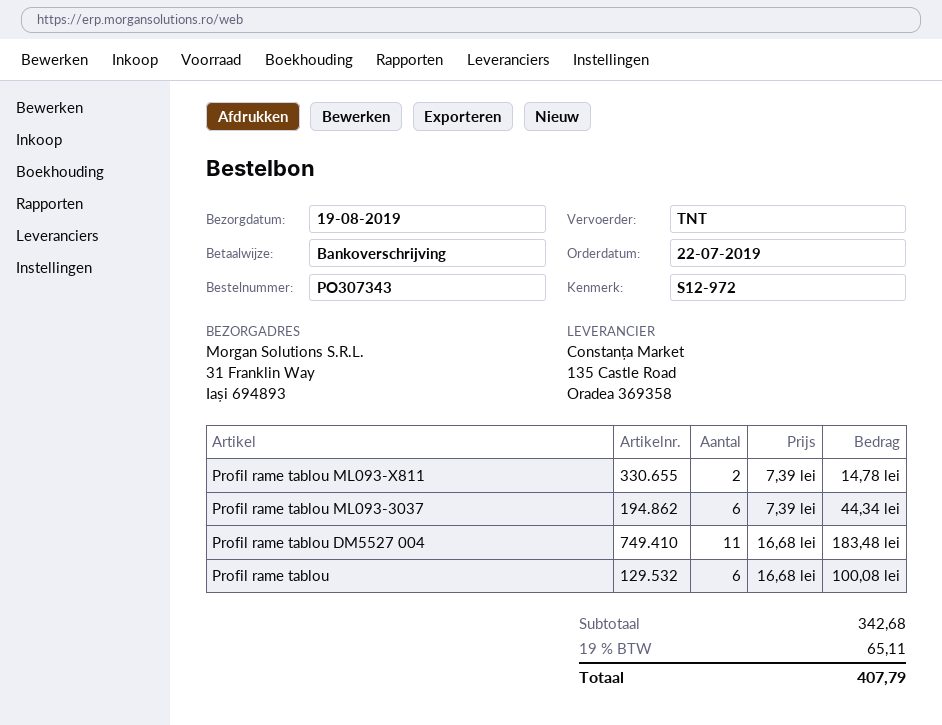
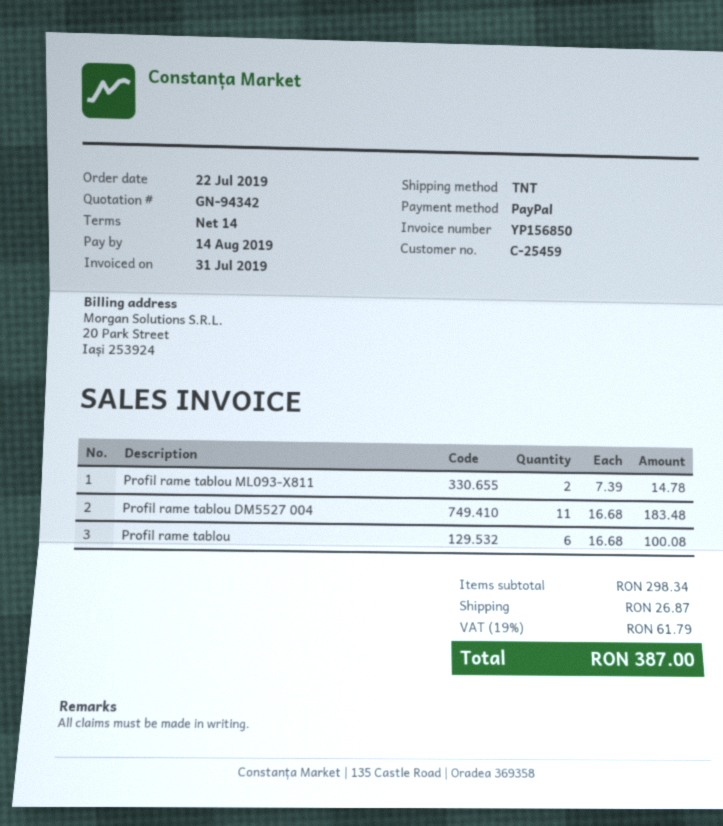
payment method: bank transfer -> PayPal
Profil rame tablou ML093-3037: 6 x 7.39 = 44.34 -> none
subtotal: 342.68 -> 298.34
shipping: none -> 26.87
tax: 19% = 65.11 -> 19% = 61.79
total: 407.79 -> 387.00

